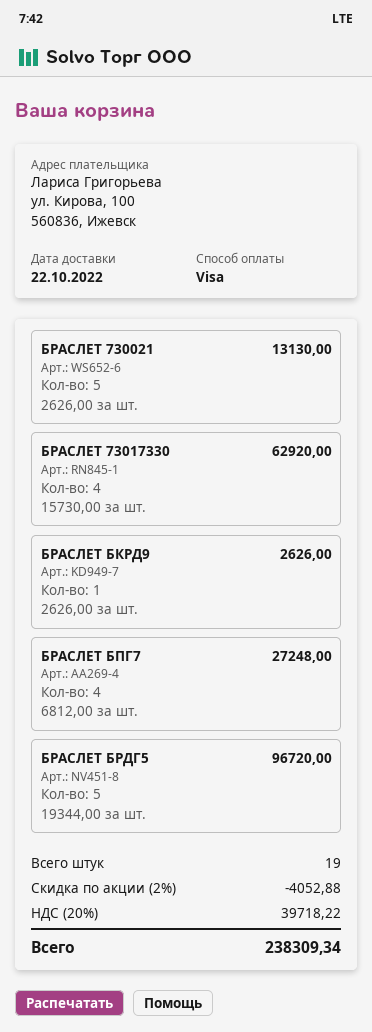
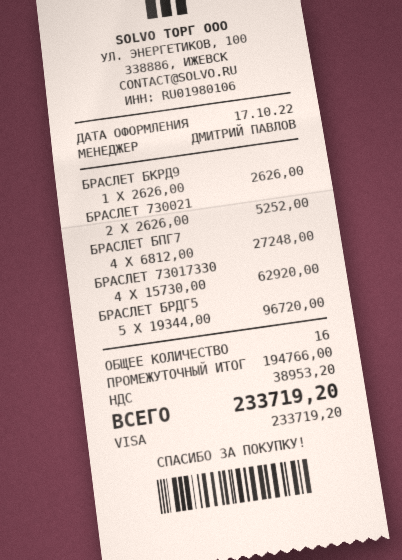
БРАСЛЕТ 730021: 5 x 2626.00 = 13130.00 -> 2 x 2626.00 = 5252.00
total quantity: 19 -> 16
discount: 2% = 4052.88 -> none
tax: 39718.22 -> 38953.20
total: 238309.34 -> 233719.20

